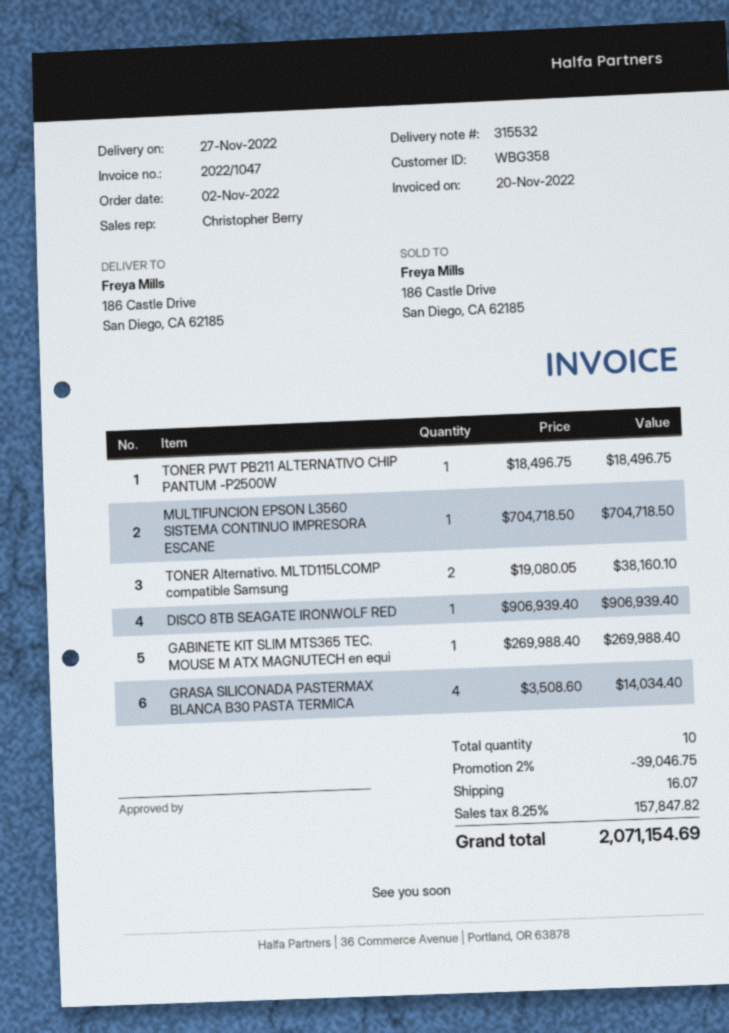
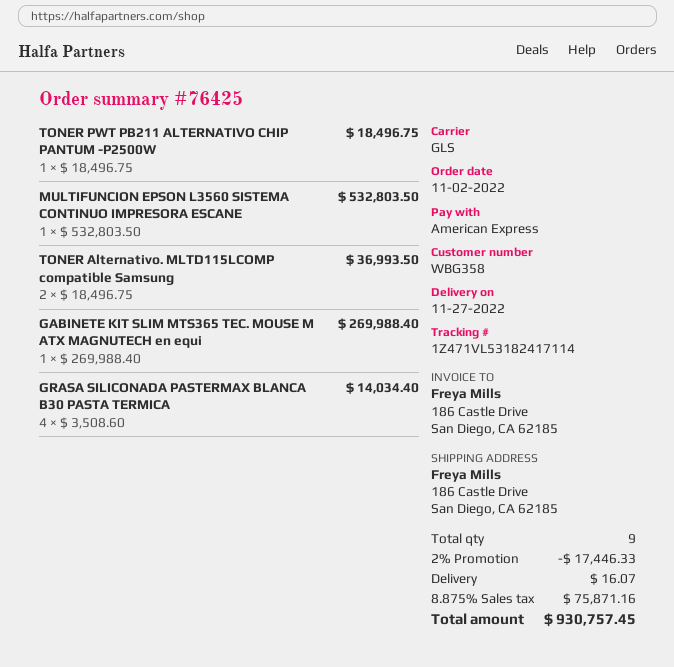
MULTIFUNCION EPSON L3560 SISTEMA CONTINUO IMPRESORA ESCANE: 1 x 704718.50 = 704718.50 -> 1 x 532803.50 = 532803.50
TONER Alternativo. MLTD115LCOMP compatible Samsung: 2 x 19080.05 = 38160.10 -> 2 x 18496.75 = 36993.50
DISCO 8TB SEAGATE IRONWOLF RED: 1 x 906939.40 = 906939.40 -> none
total quantity: 10 -> 9
discount: 2% = 39046.75 -> 2% = 17446.33
tax: 8.25% = 157847.82 -> 8.875% = 75871.16
total: 2071154.69 -> 930757.45

